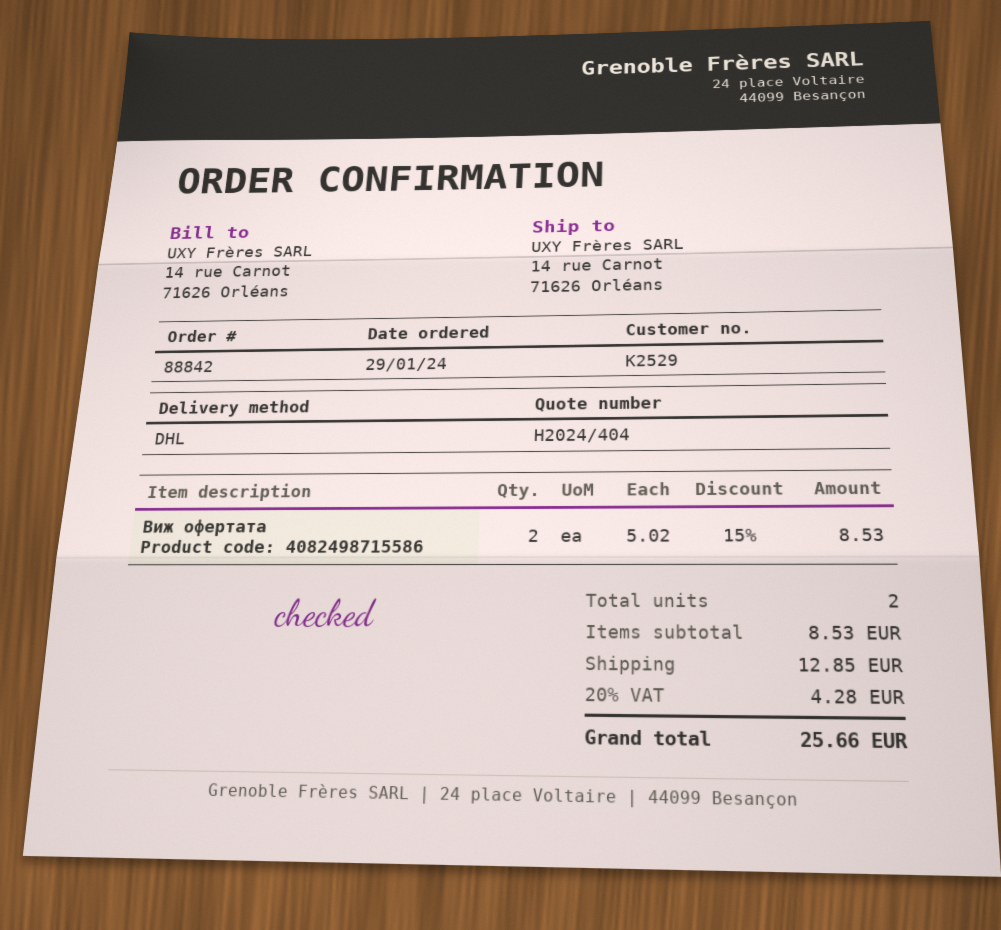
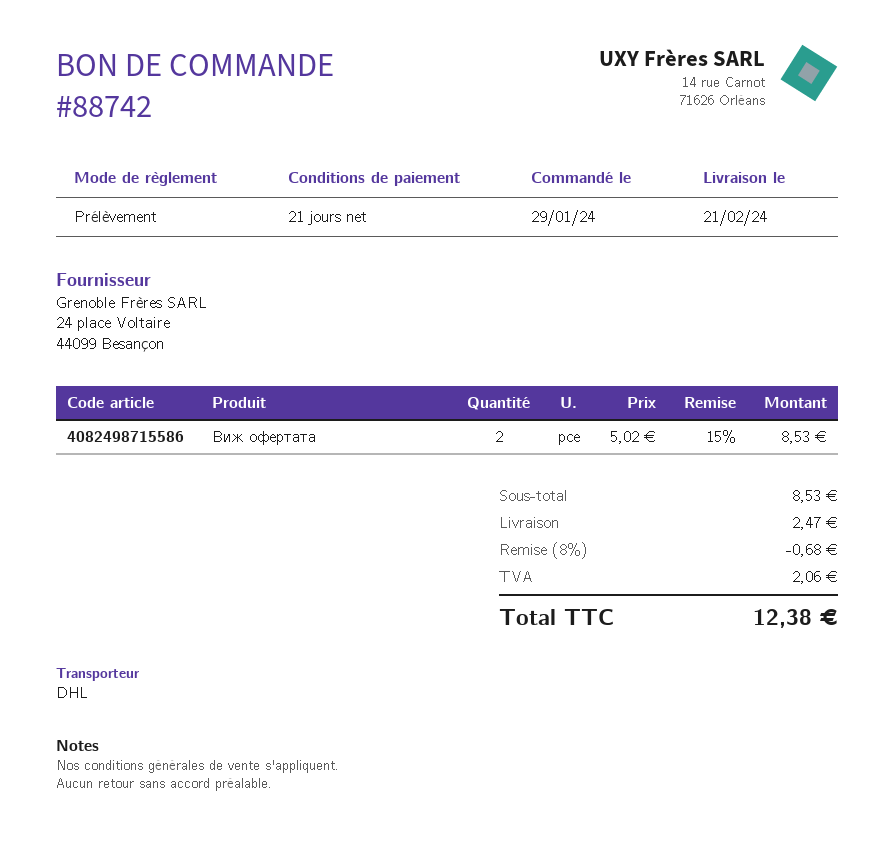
order number: 88842 -> 88742
discount: none -> 8% = 0.68
shipping: 12.85 -> 2.47
tax: 4.28 -> 2.06
total: 25.66 -> 12.38

